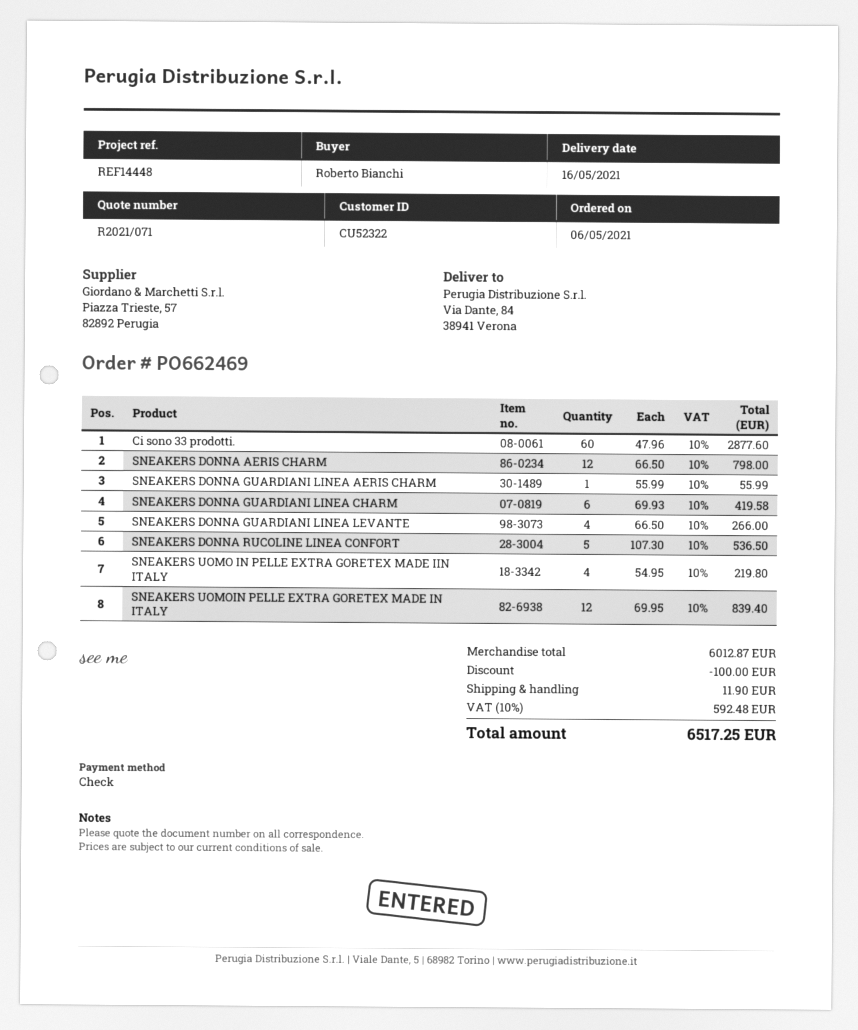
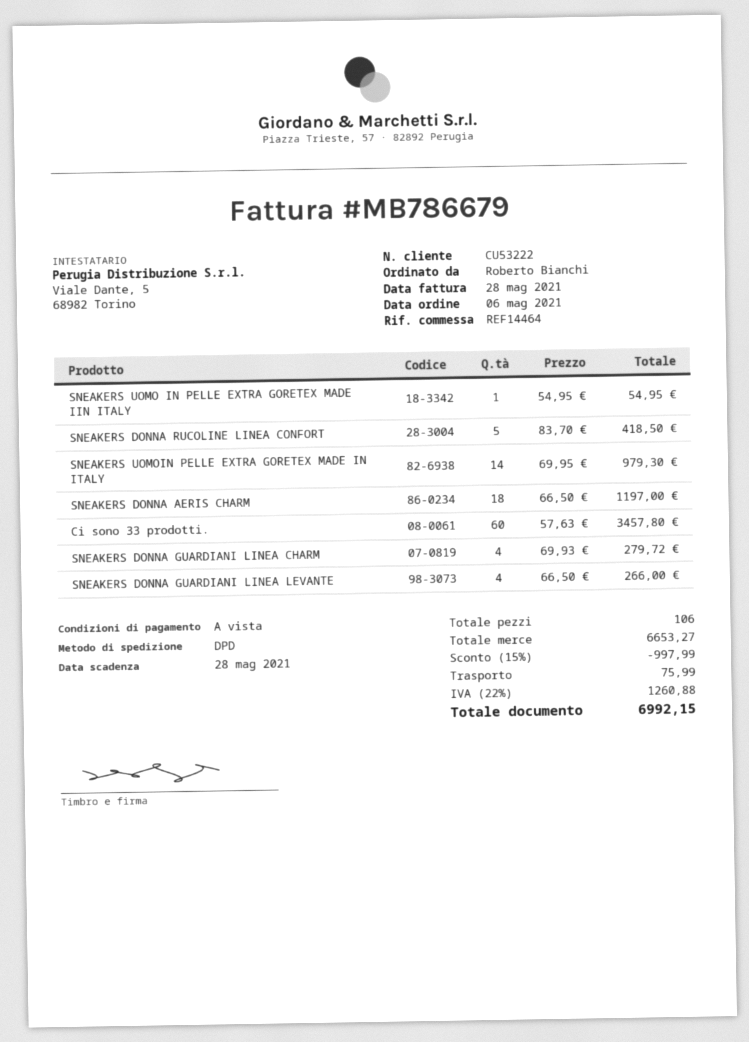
customer number: CU52322 -> CU53222
reference: REF14448 -> REF14464
Ci sono 33 prodotti.: 60 x 47.96 = 2877.60 -> 60 x 57.63 = 3457.80
SNEAKERS DONNA AERIS CHARM: 12 x 66.50 = 798.00 -> 18 x 66.50 = 1197.00
SNEAKERS DONNA GUARDIANI LINEA AERIS CHARM: 1 x 55.99 = 55.99 -> none
SNEAKERS DONNA GUARDIANI LINEA CHARM: 6 x 69.93 = 419.58 -> 4 x 69.93 = 279.72
SNEAKERS DONNA RUCOLINE LINEA CONFORT: 5 x 107.30 = 536.50 -> 5 x 83.70 = 418.50
SNEAKERS UOMO IN PELLE EXTRA GORETEX MADE IIN ITALY: 4 x 54.95 = 219.80 -> 1 x 54.95 = 54.95
SNEAKERS UOMOIN PELLE EXTRA GORETEX MADE IN ITALY: 12 x 69.95 = 839.40 -> 14 x 69.95 = 979.30
subtotal: 6012.87 -> 6653.27
discount: 100.00 -> 997.99
shipping: 11.90 -> 75.99
tax: 10% = 592.48 -> 22% = 1260.88
total: 6517.25 -> 6992.15

